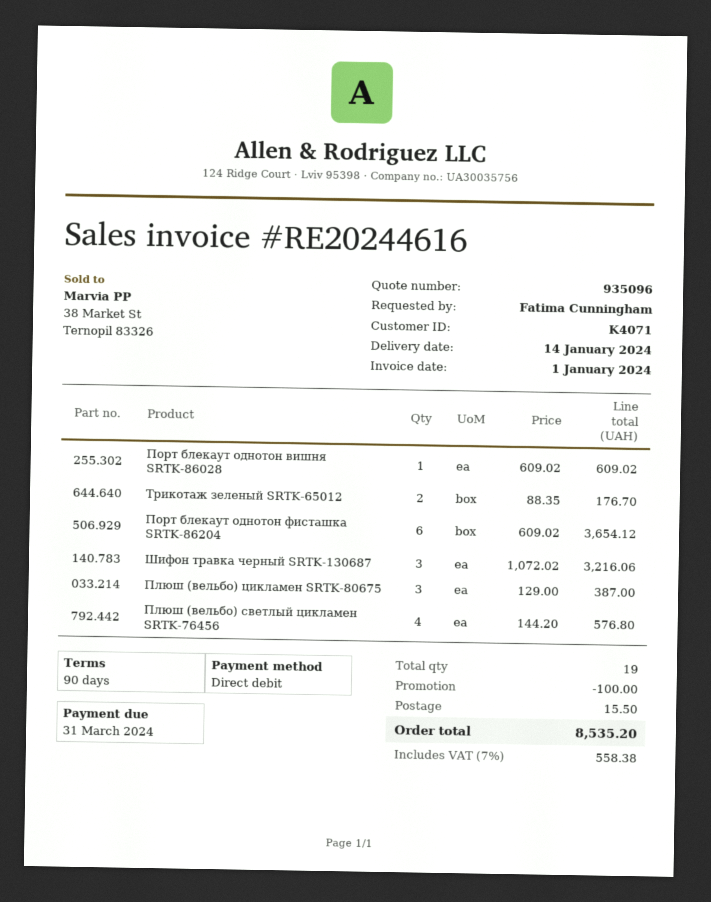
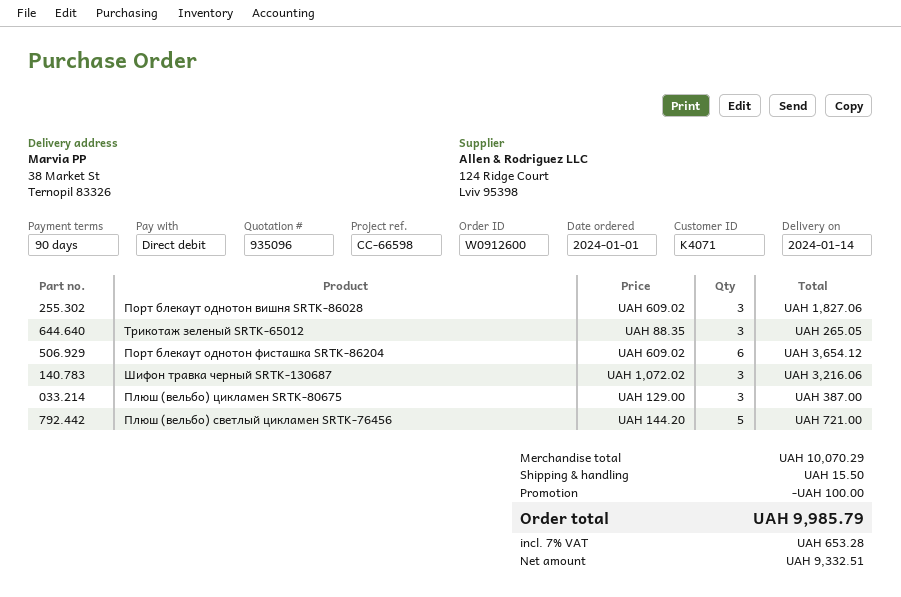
Порт блекаут однотон вишня SRTK-86028: 1 x 609.02 = 609.02 -> 3 x 609.02 = 1827.06
Трикотаж зеленый SRTK-65012: 2 x 88.35 = 176.70 -> 3 x 88.35 = 265.05
Плюш (вельбо) светлый цикламен SRTK-76456: 4 x 144.20 = 576.80 -> 5 x 144.20 = 721.00
tax: 7% = 558.38 -> 7% = 653.28
total: 8535.20 -> 9985.79

